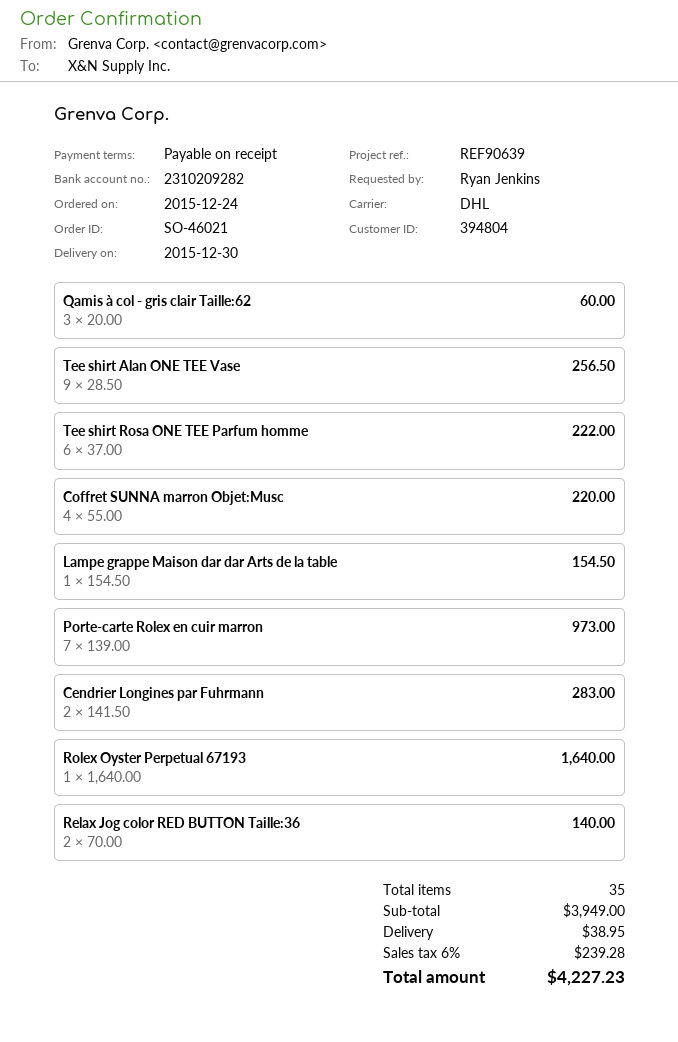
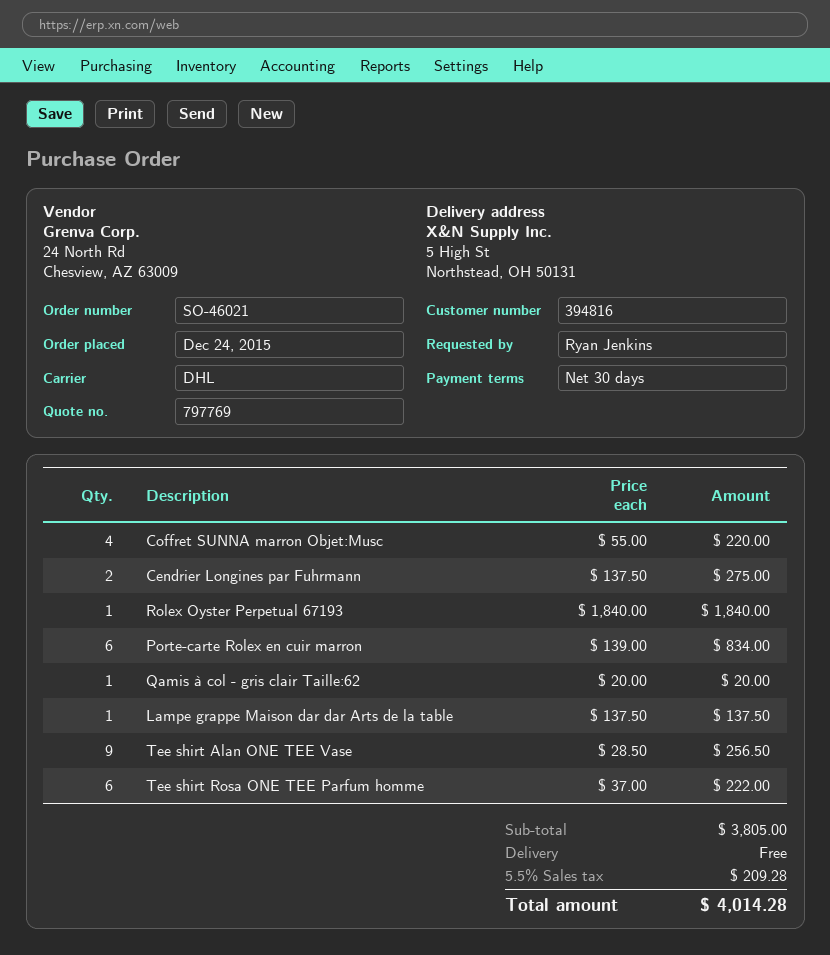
payment terms: on receipt -> 30 days
customer number: 394804 -> 394816
Qamis à col - gris clair Taille:62: 3 x 20.00 = 60.00 -> 1 x 20.00 = 20.00
Lampe grappe Maison dar dar Arts de la table: 1 x 154.50 = 154.50 -> 1 x 137.50 = 137.50
Porte-carte Rolex en cuir marron: 7 x 139.00 = 973.00 -> 6 x 139.00 = 834.00
Cendrier Longines par Fuhrmann: 2 x 141.50 = 283.00 -> 2 x 137.50 = 275.00
Rolex Oyster Perpetual 67193: 1 x 1640.00 = 1640.00 -> 1 x 1840.00 = 1840.00
Relax Jog color RED BUTTON Taille:36: 2 x 70.00 = 140.00 -> none
subtotal: 3949.00 -> 3805.00
shipping: 38.95 -> 0.00
tax: 6% = 239.28 -> 5.5% = 209.28
total: 4227.23 -> 4014.28

